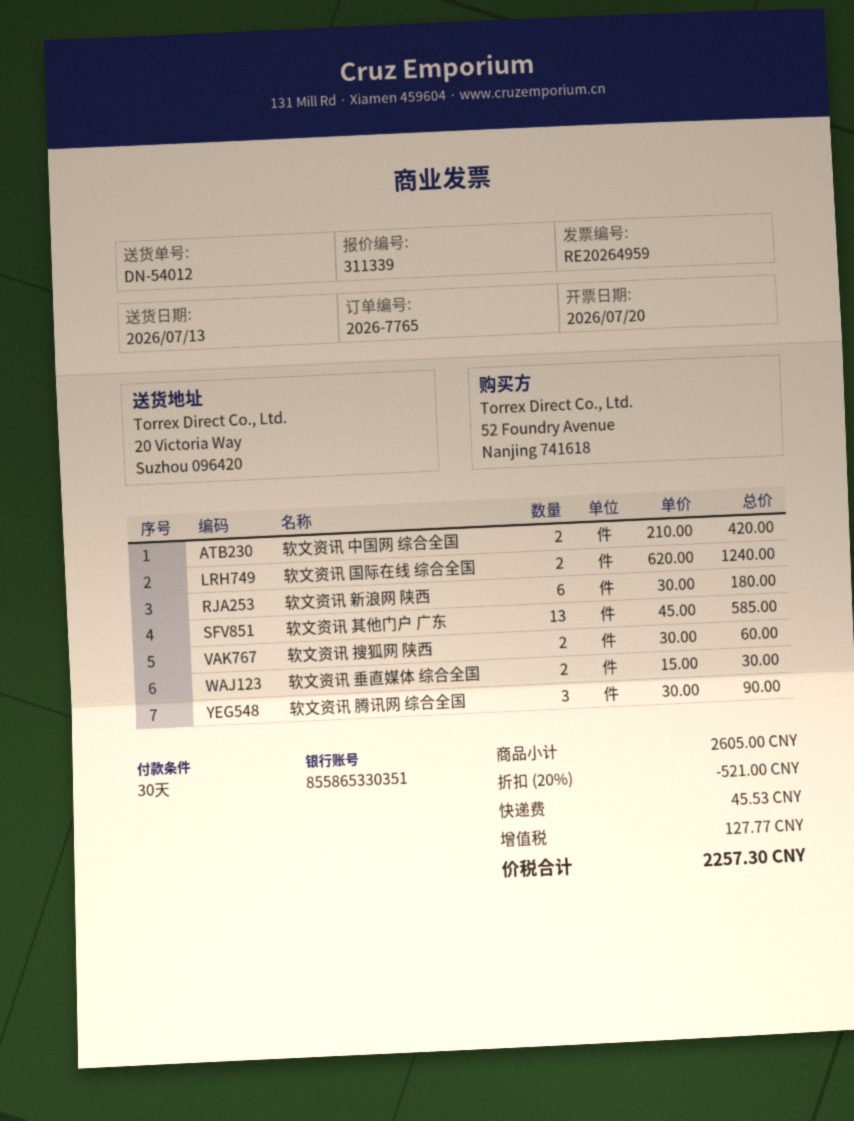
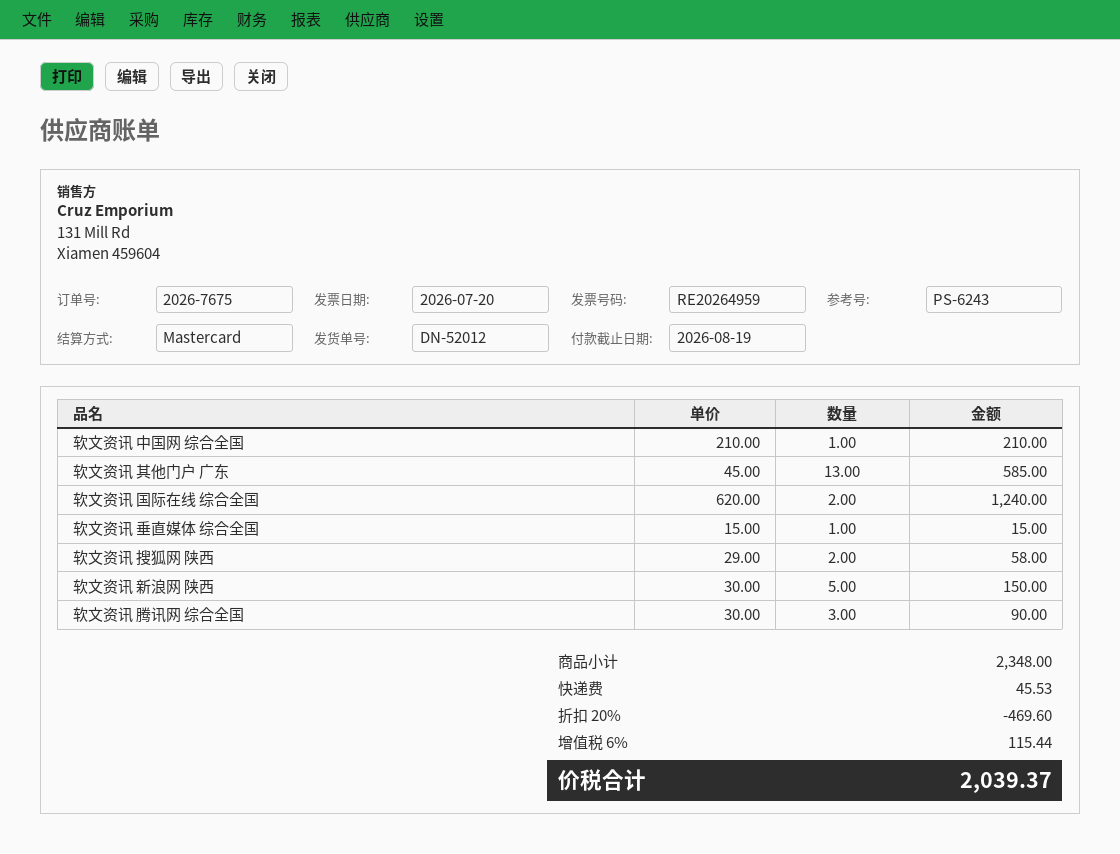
order number: 2026-7765 -> 2026-7675
delivery note number: DN-54012 -> DN-52012
软文资讯 中国网 综合全国: 2 x 210.00 = 420.00 -> 1 x 210.00 = 210.00
软文资讯 新浪网 陕西: 6 x 30.00 = 180.00 -> 5 x 30.00 = 150.00
软文资讯 搜狐网 陕西: 2 x 30.00 = 60.00 -> 2 x 29.00 = 58.00
软文资讯 垂直媒体 综合全国: 2 x 15.00 = 30.00 -> 1 x 15.00 = 15.00
subtotal: 2605.00 -> 2348.00
discount: 20% = 521.00 -> 20% = 469.60
tax: 127.77 -> 115.44
total: 2257.30 -> 2039.37

